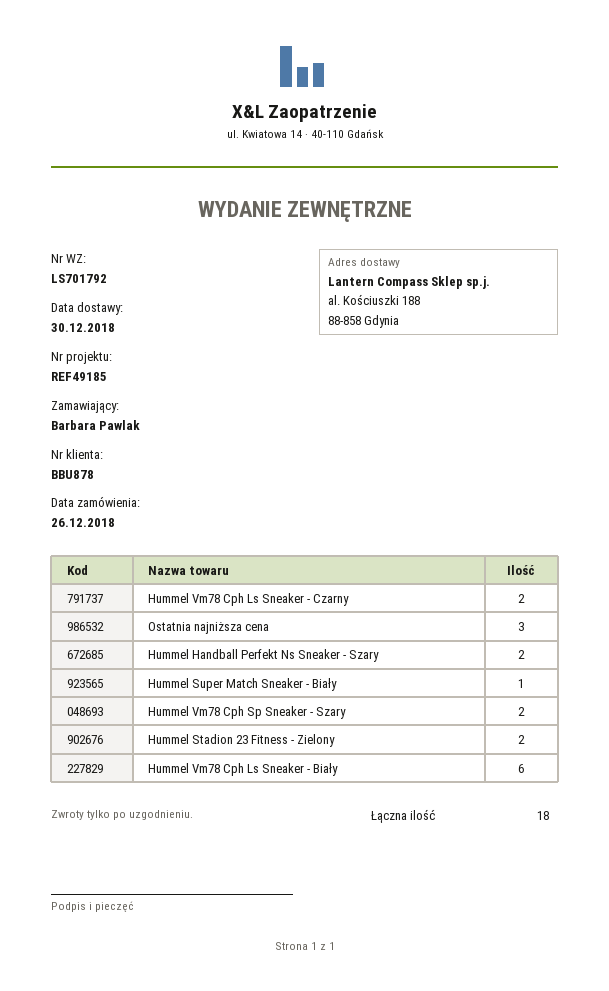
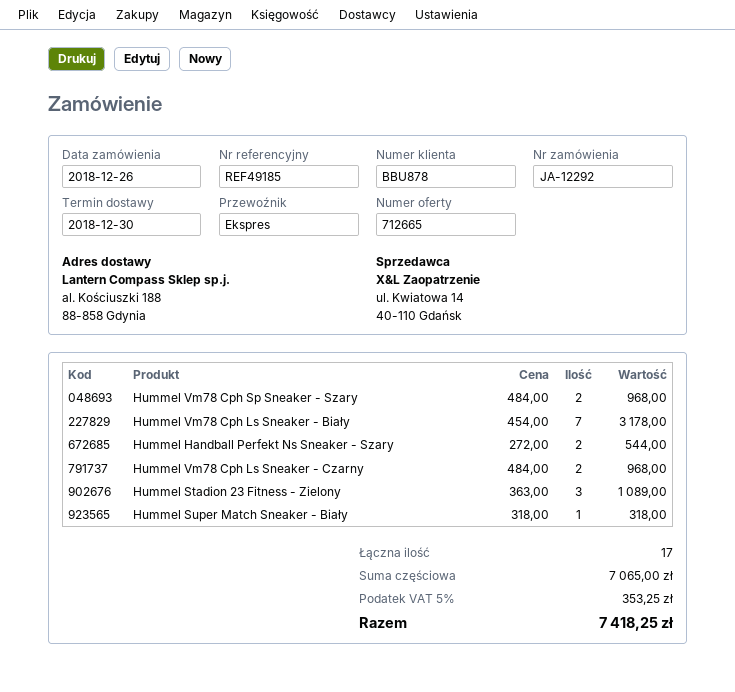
Ostatnia najniższa cena: 3 -> none
Hummel Stadion 23 Fitness - Zielony: 2 -> 3
Hummel Vm78 Cph Ls Sneaker - Biały: 6 -> 7
total quantity: 18 -> 17

